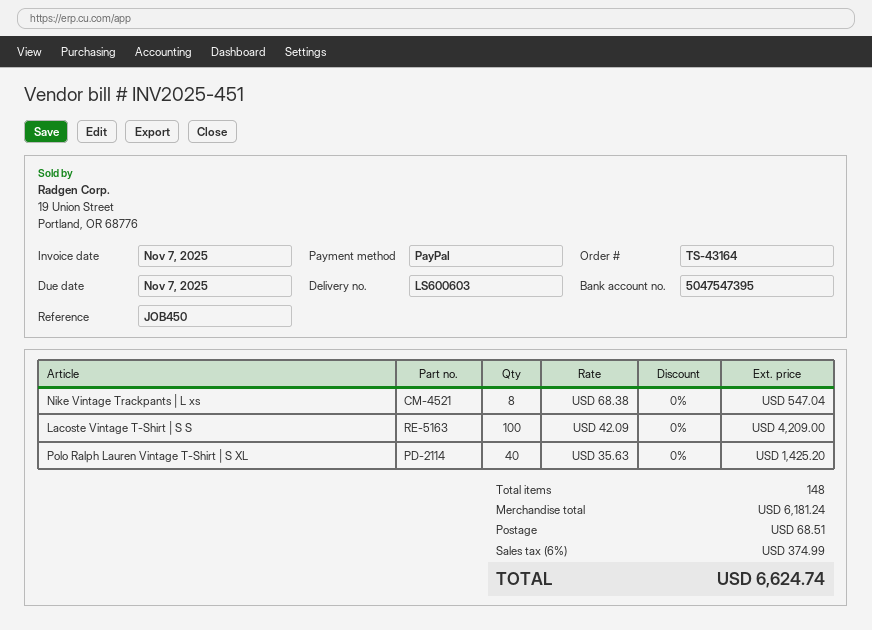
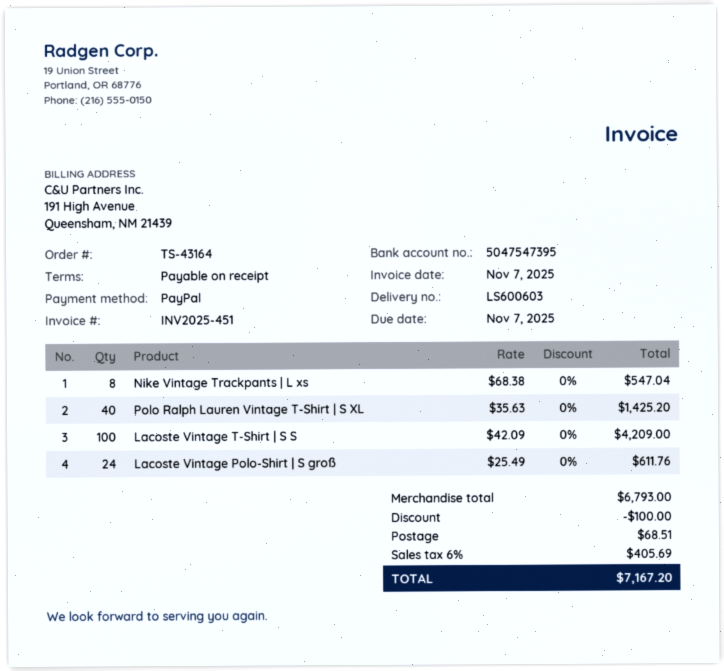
Lacoste Vintage Polo-Shirt | S groß: none -> 24 x 25.49 = 611.76
subtotal: 6181.24 -> 6793.00
discount: none -> 100.00
tax: 6% = 374.99 -> 6% = 405.69
total: 6624.74 -> 7167.20

